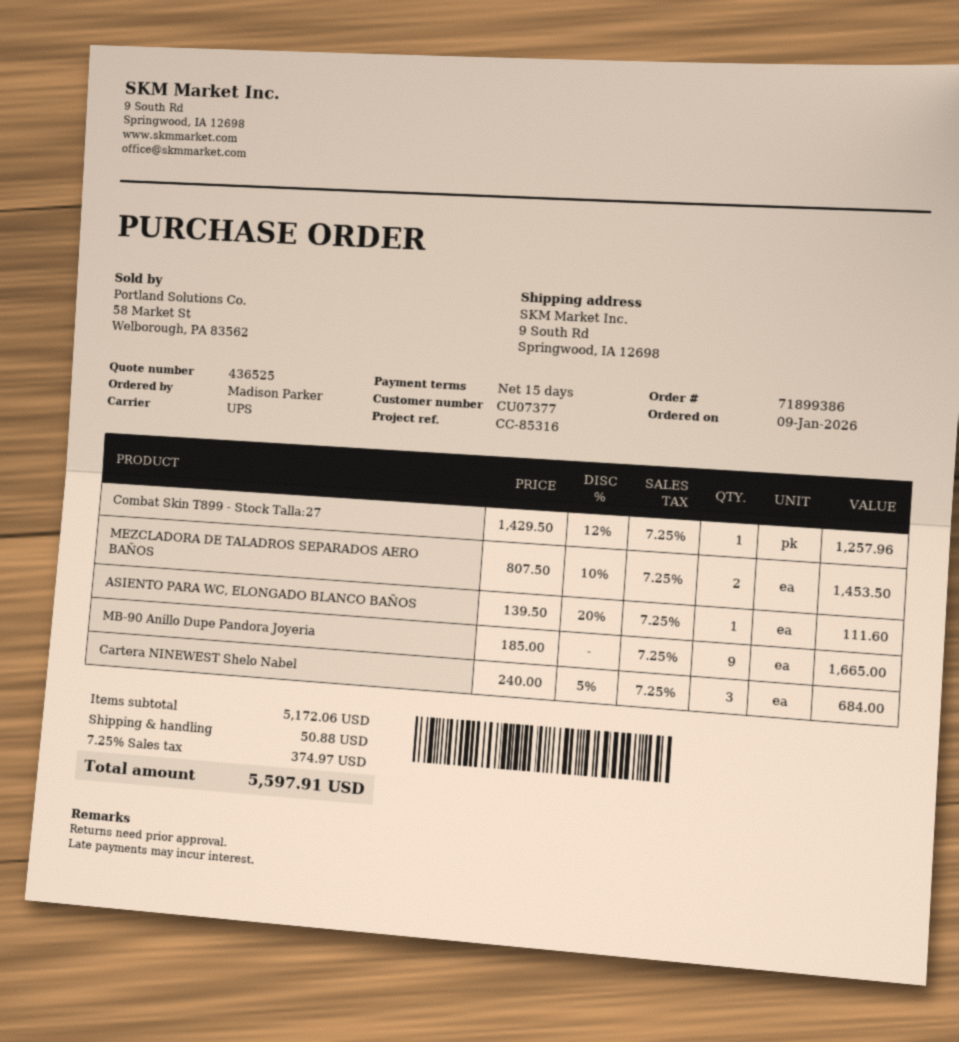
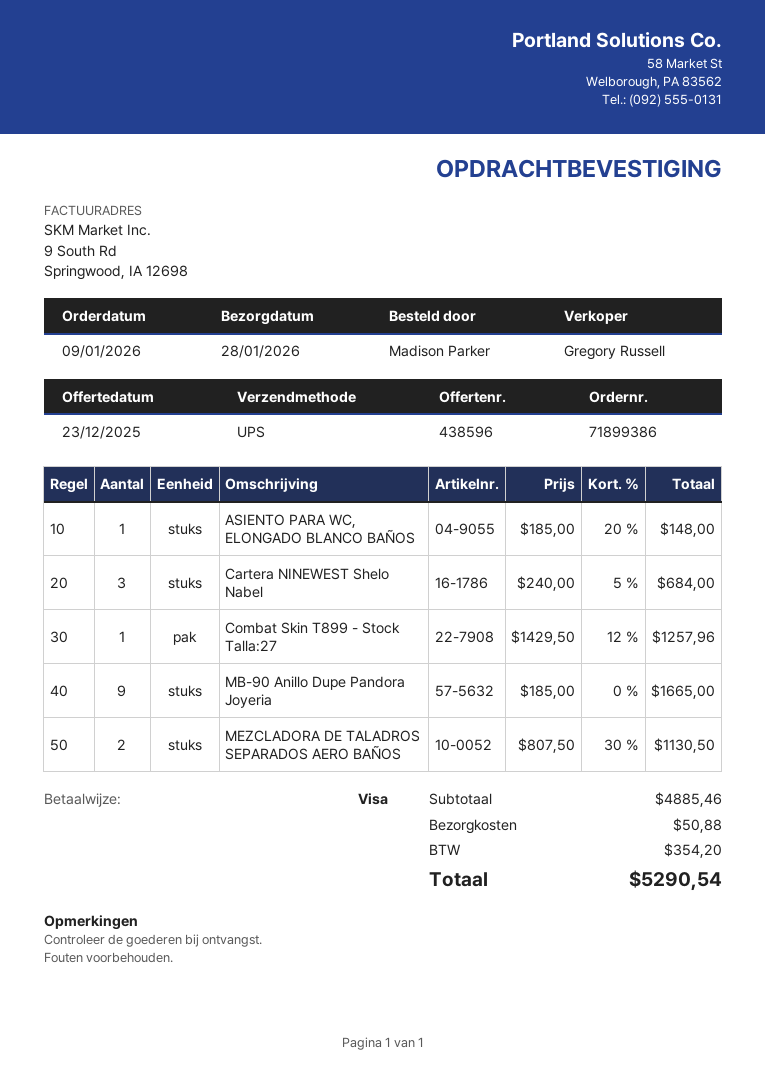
quote number: 436525 -> 438596
MEZCLADORA DE TALADROS SEPARADOS AERO BAÑOS: 2 x 807.50 - 10% = 1453.50 -> 2 x 807.50 - 30% = 1130.50
ASIENTO PARA WC, ELONGADO BLANCO BAÑOS: 1 x 139.50 - 20% = 111.60 -> 1 x 185.00 - 20% = 148.00
subtotal: 5172.06 -> 4885.46
tax: 374.97 -> 354.20
total: 5597.91 -> 5290.54

